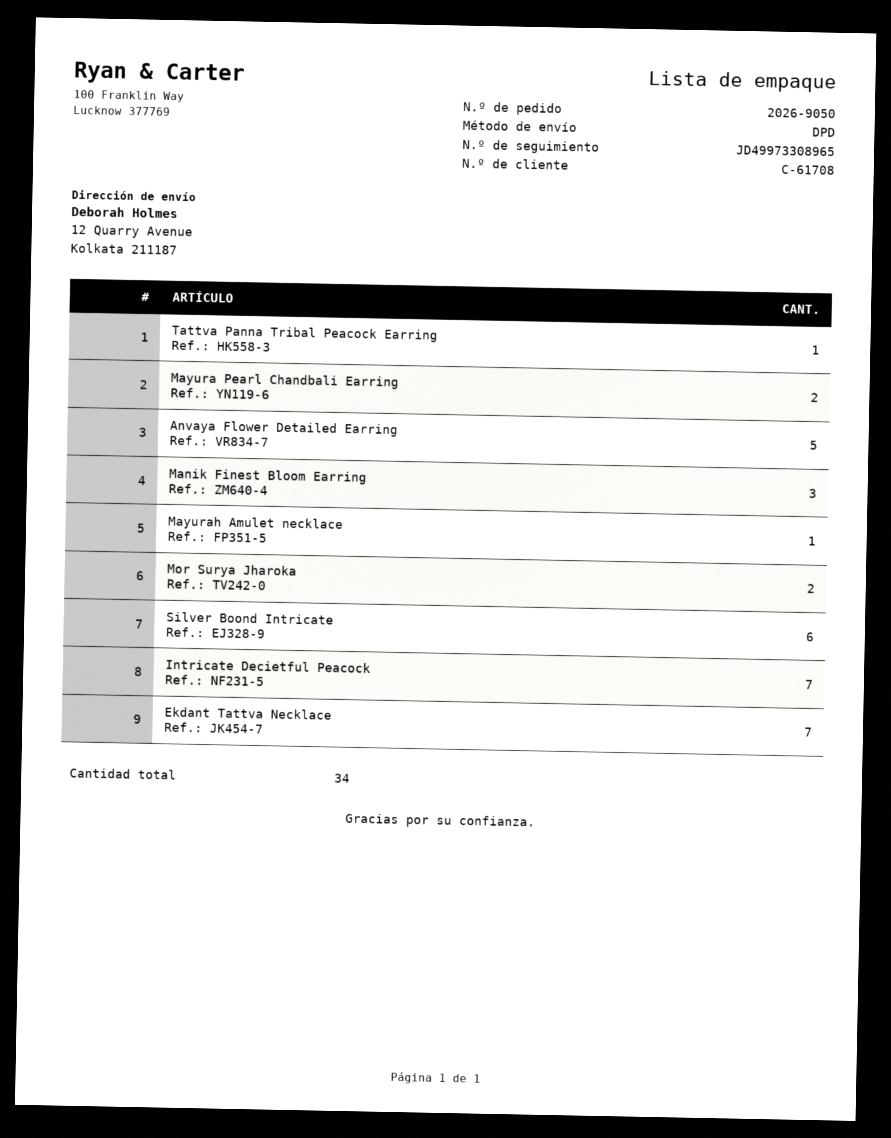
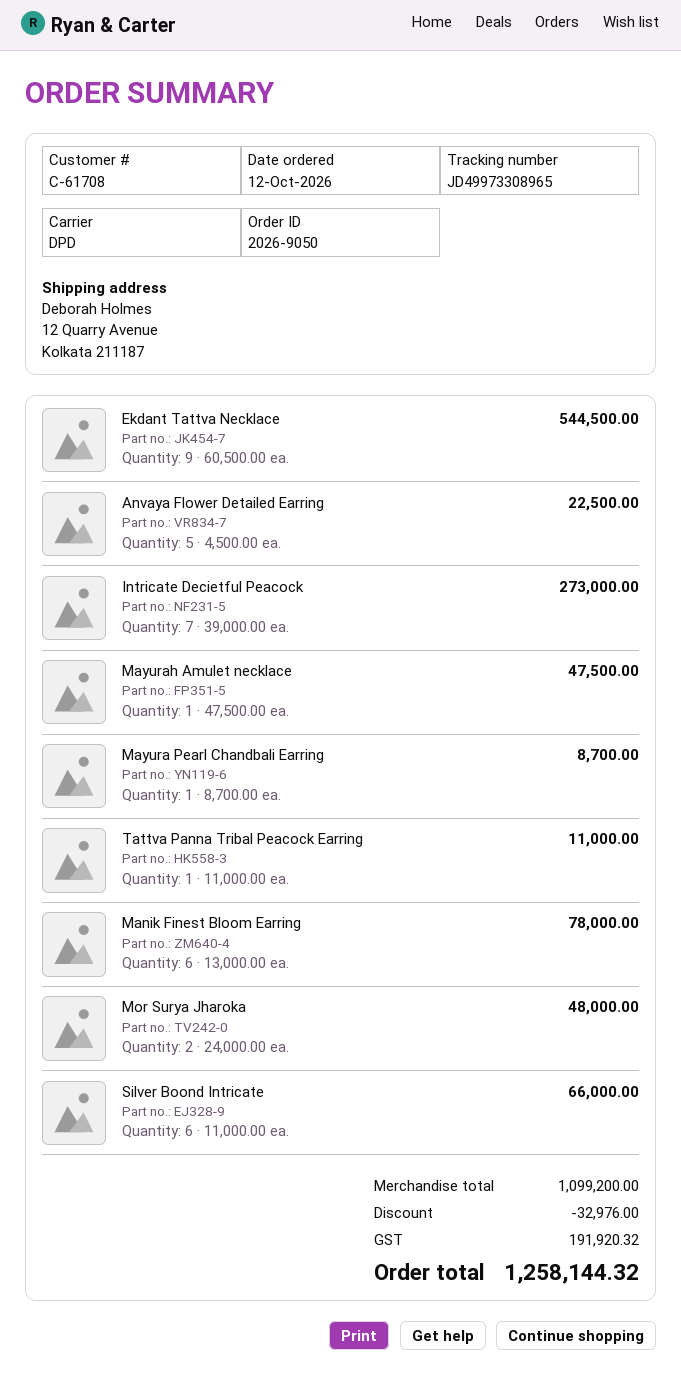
Mayura Pearl Chandbali Earring: 2 -> 1
Manik Finest Bloom Earring: 3 -> 6
Ekdant Tattva Necklace: 7 -> 9

